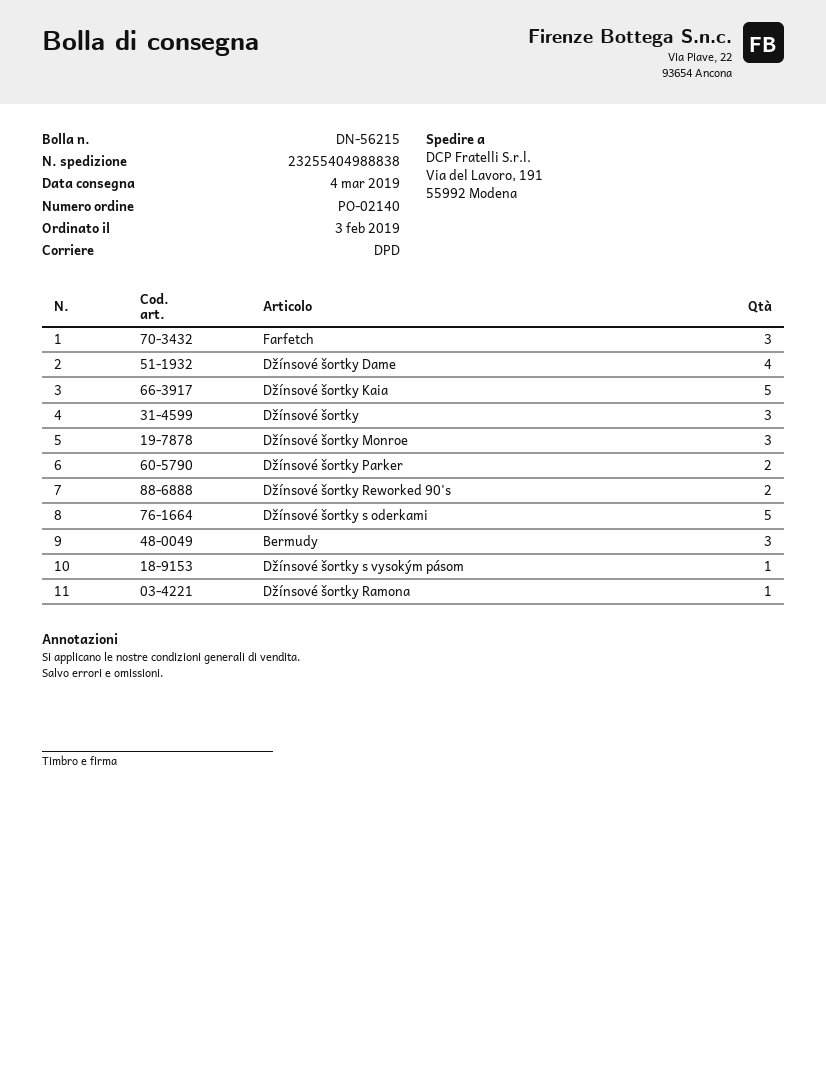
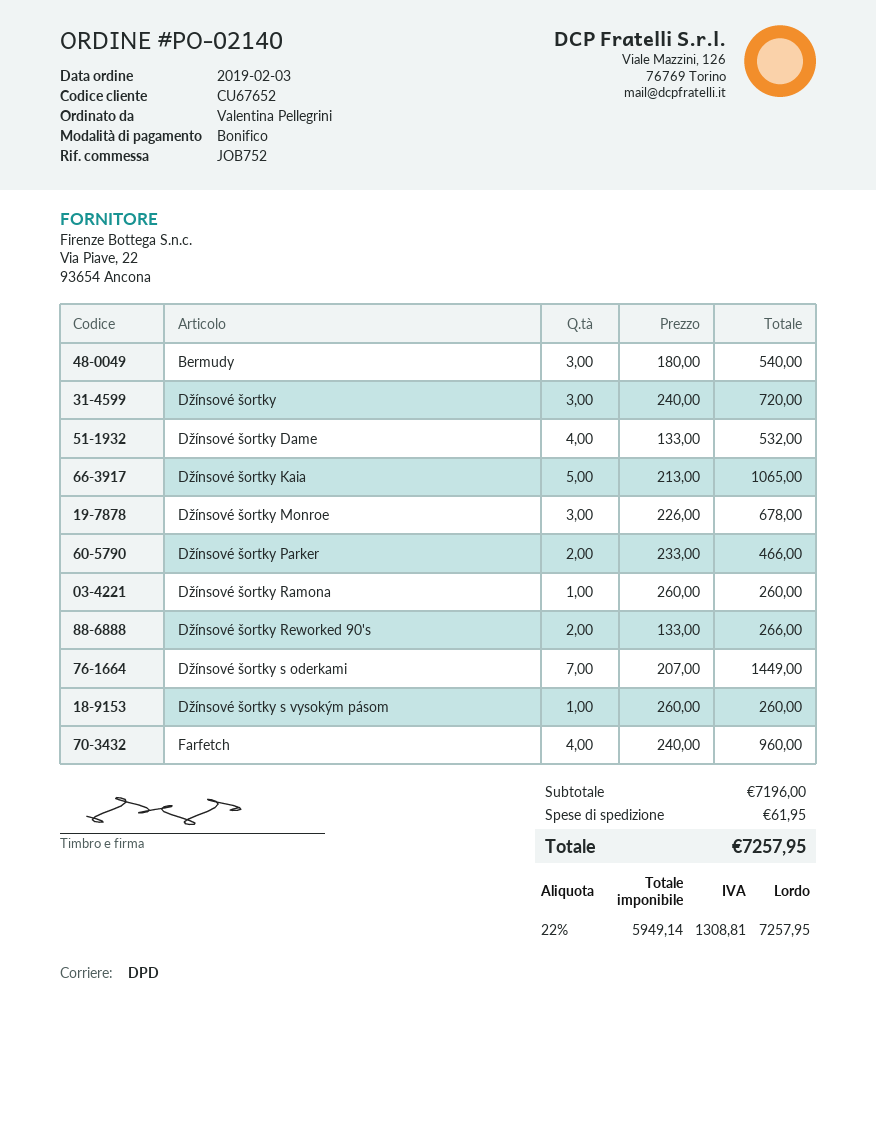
Farfetch: 3 -> 4
Džínsové šortky s oderkami: 5 -> 7

